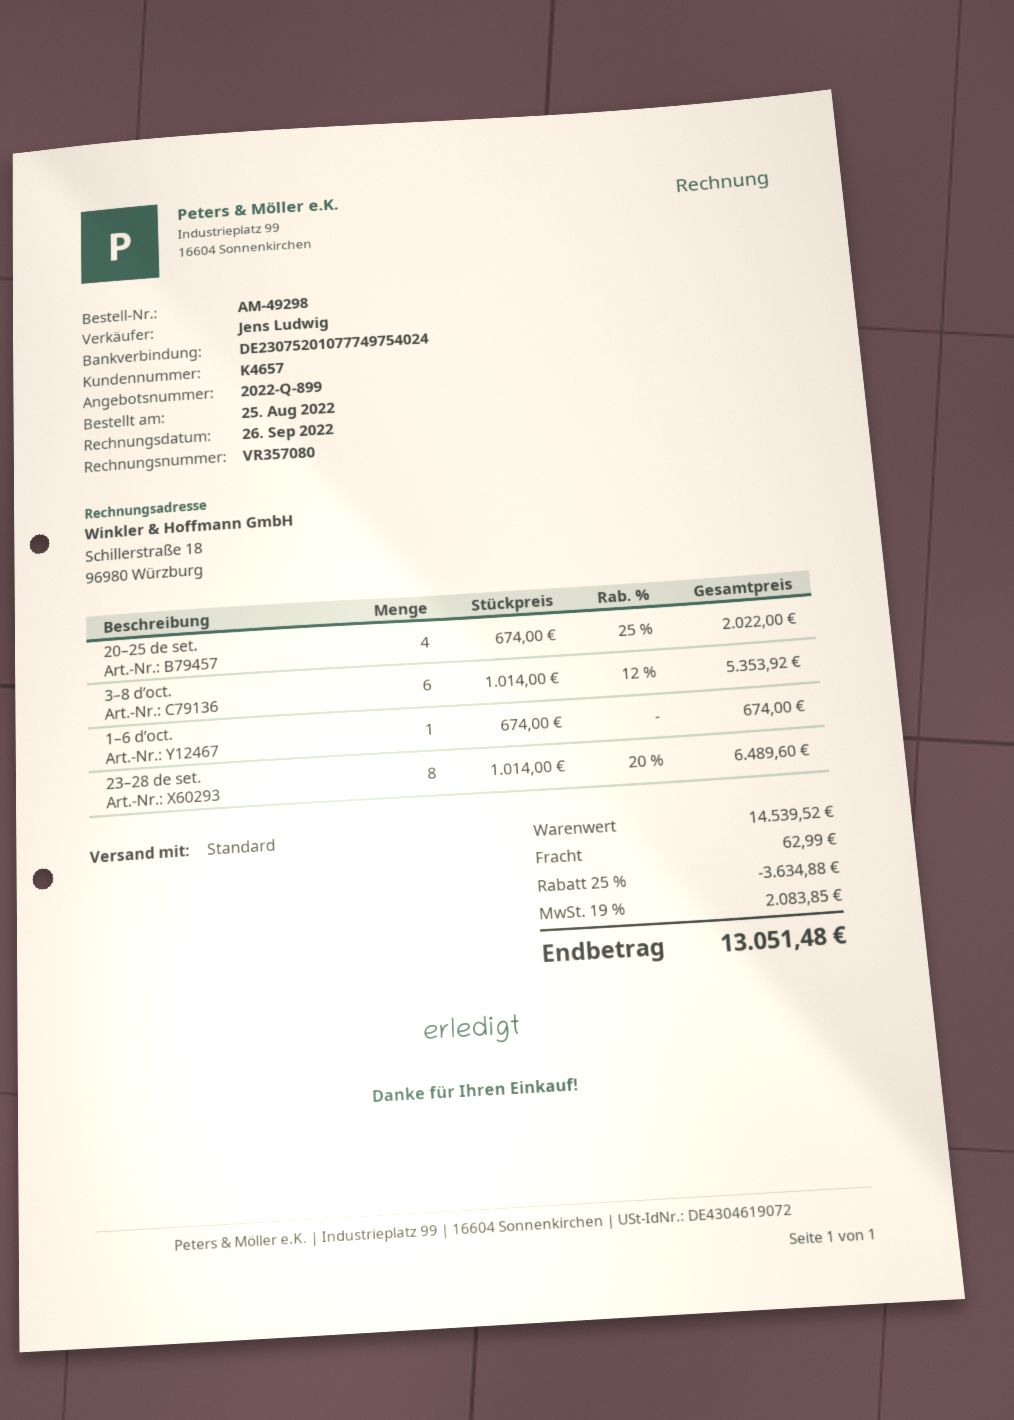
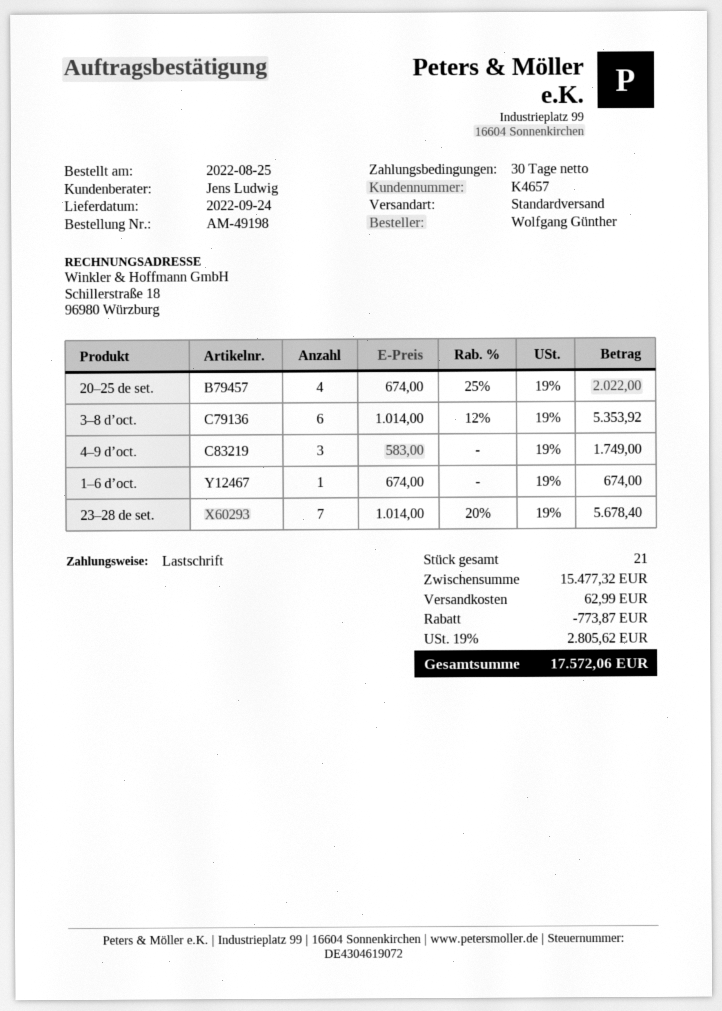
order number: AM-49298 -> AM-49198
23–28 de set.: 8 x 1014.00 - 20% = 6489.60 -> 7 x 1014.00 - 20% = 5678.40
4–9 d’oct.: none -> 3 x 583.00 = 1749.00
subtotal: 14539.52 -> 15477.32
discount: 3634.88 -> 773.87
tax: 19% = 2083.85 -> 19% = 2805.62
total: 13051.48 -> 17572.06

